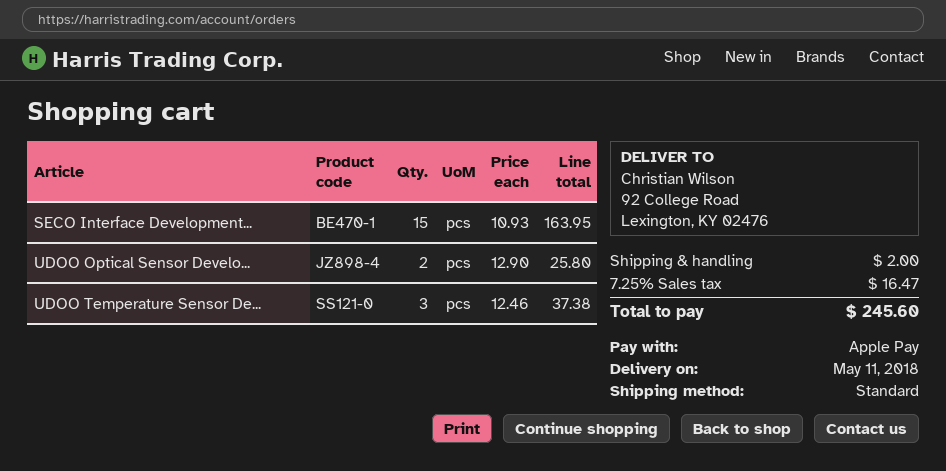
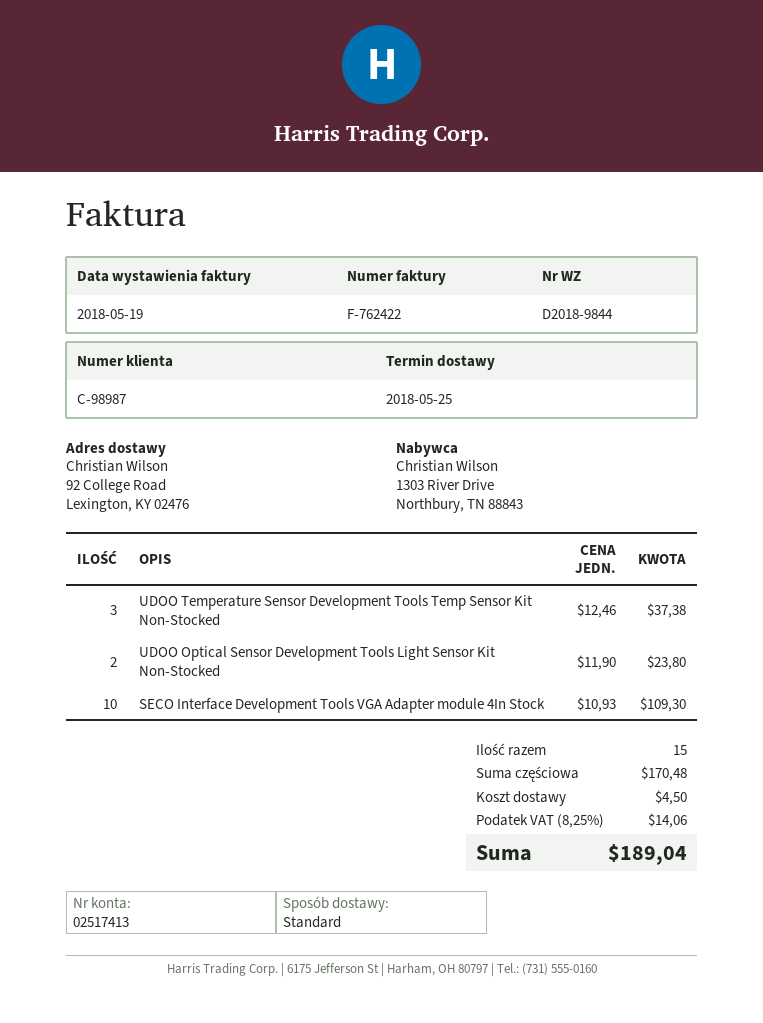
delivery date: 2018-05-11 -> 2018-05-25
SECO Interface Development...: 15 x 10.93 = 163.95 -> 10 x 10.93 = 109.30
UDOO Optical Sensor Develo...: 2 x 12.90 = 25.80 -> 2 x 11.90 = 23.80
shipping: 2.00 -> 4.50
tax: 7.25% = 16.47 -> 8.25% = 14.06
total: 245.60 -> 189.04

